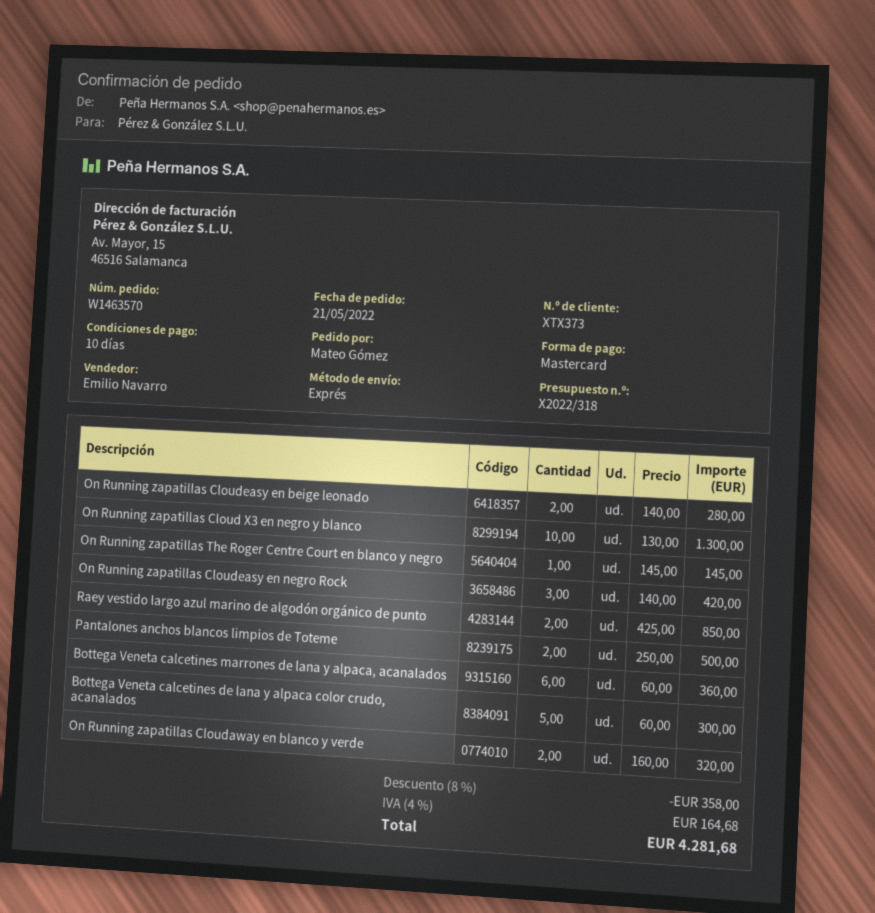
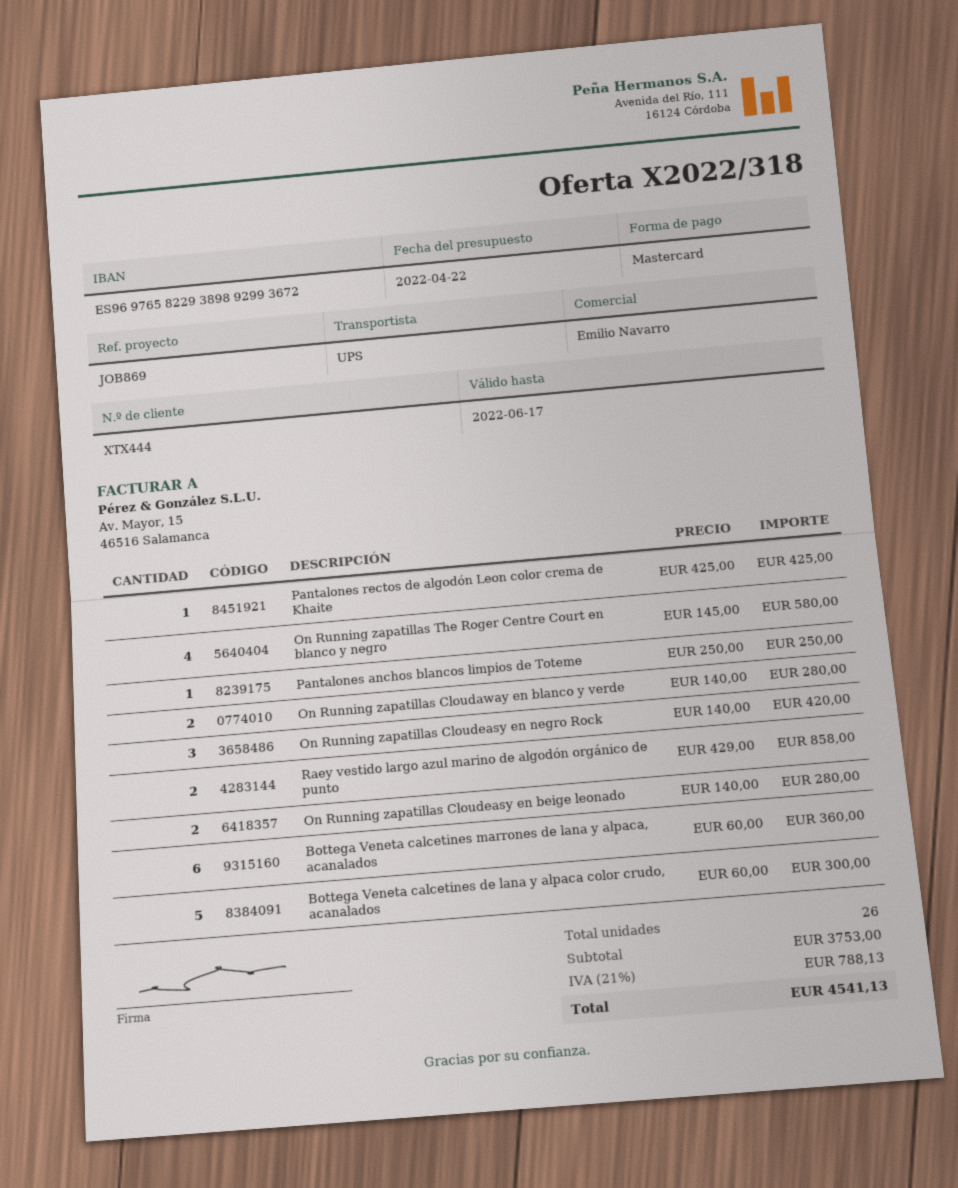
customer number: XTX373 -> XTX444
shipping method: express -> UPS
On Running zapatillas Cloud X3 en negro y blanco: 10 x 130.00 = 1300.00 -> none
On Running zapatillas The Roger Centre Court en blanco y negro: 1 x 145.00 = 145.00 -> 4 x 145.00 = 580.00
Raey vestido largo azul marino de algodón orgánico de punto: 2 x 425.00 = 850.00 -> 2 x 429.00 = 858.00
Pantalones anchos blancos limpios de Toteme: 2 x 250.00 = 500.00 -> 1 x 250.00 = 250.00
On Running zapatillas Cloudaway en blanco y verde: 2 x 160.00 = 320.00 -> 2 x 140.00 = 280.00
Pantalones rectos de algodón Leon color crema de Khaite: none -> 1 x 425.00 = 425.00
discount: 8% = 358.00 -> none
tax: 4% = 164.68 -> 21% = 788.13
total: 4281.68 -> 4541.13

